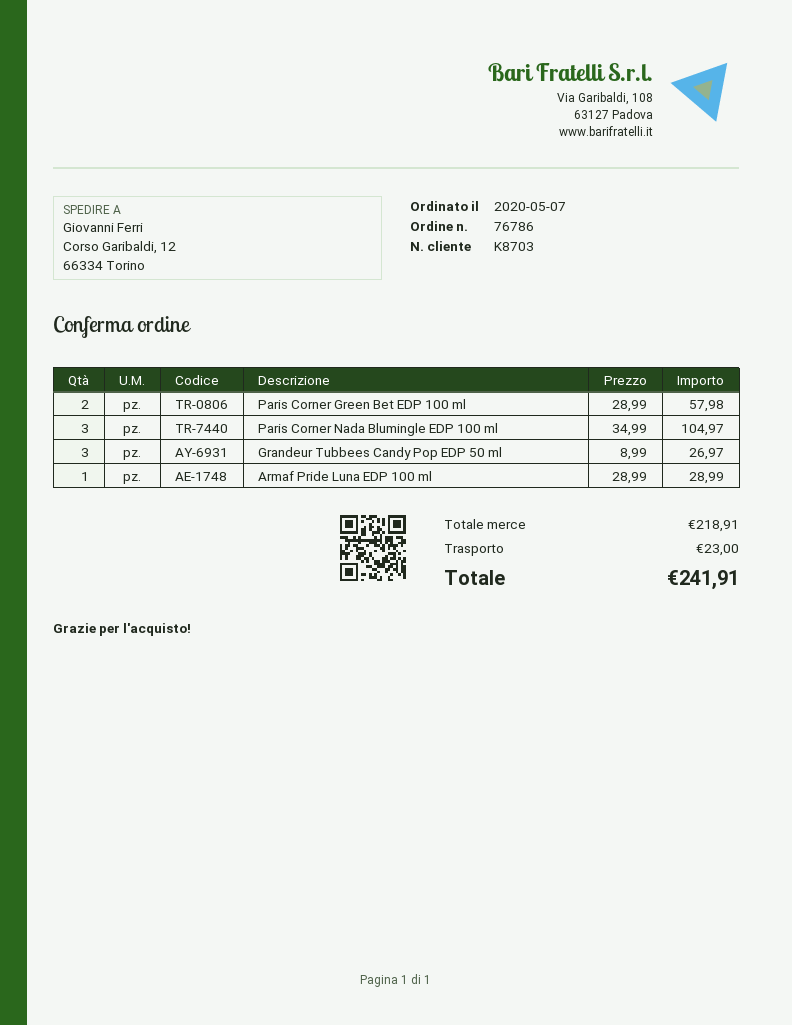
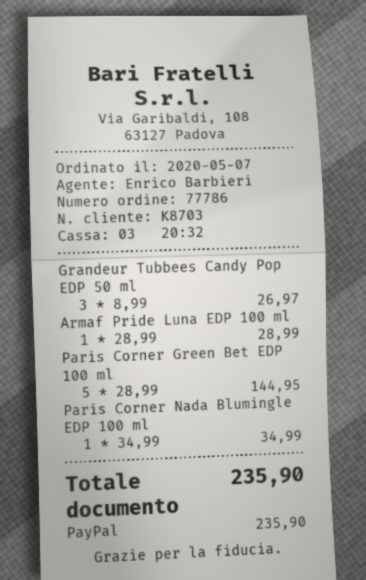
order number: 76786 -> 77786
Paris Corner Green Bet EDP 100 ml: 2 x 28.99 = 57.98 -> 5 x 28.99 = 144.95
Paris Corner Nada Blumingle EDP 100 ml: 3 x 34.99 = 104.97 -> 1 x 34.99 = 34.99
shipping: 23.00 -> none
total: 241.91 -> 235.90

